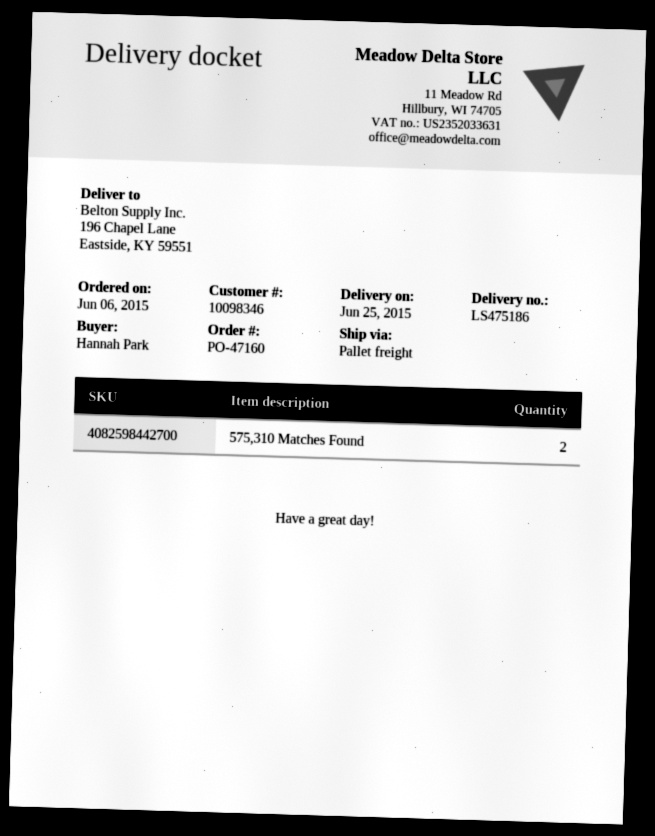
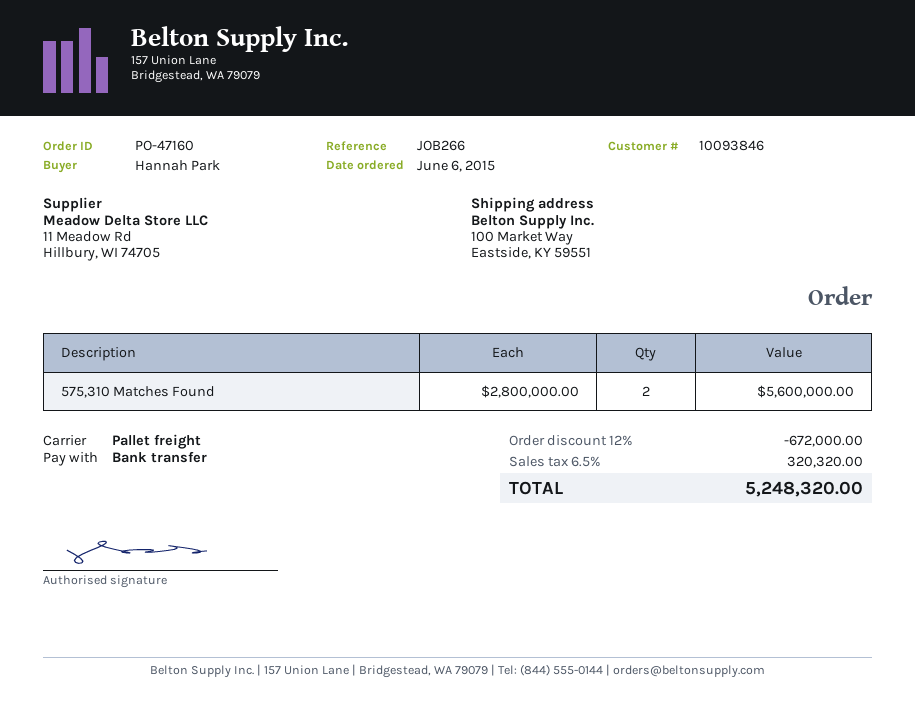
customer number: 10098346 -> 10093846
ship to: 196 Chapel Lane, Eastside, KY 59551 -> 100 Market Way, Eastside, KY 59551

